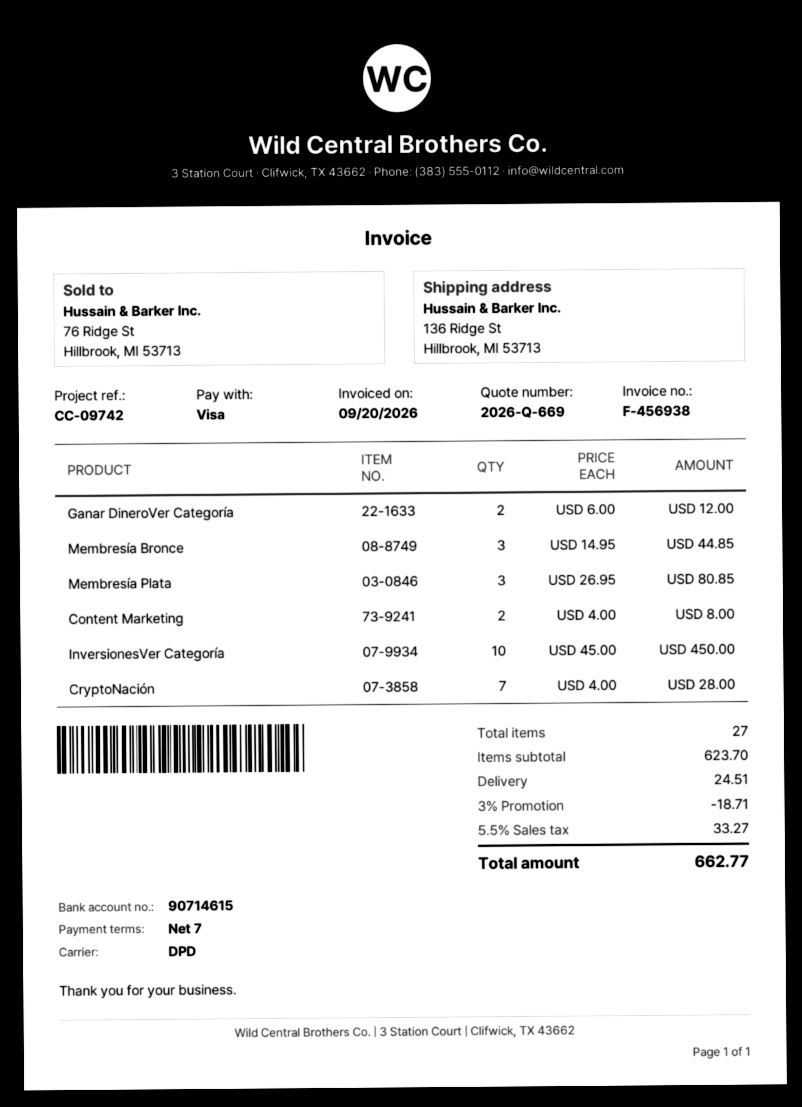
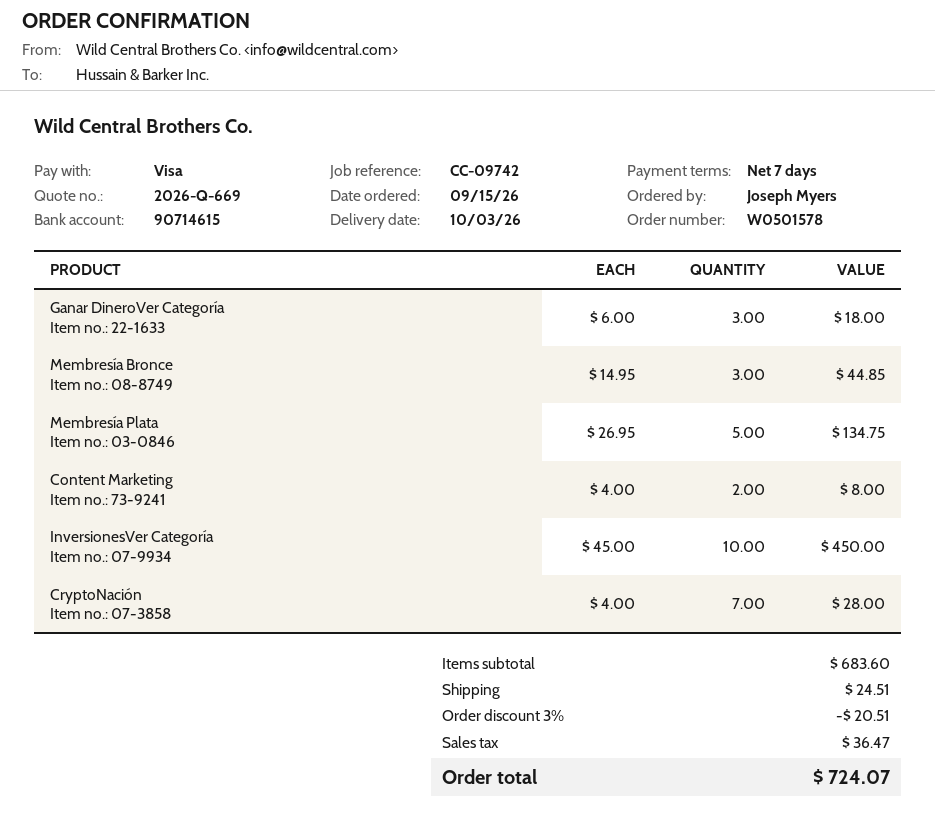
Ganar DineroVer Categoría: 2 x 6.00 = 12.00 -> 3 x 6.00 = 18.00
Membresía Plata: 3 x 26.95 = 80.85 -> 5 x 26.95 = 134.75
subtotal: 623.70 -> 683.60
discount: 3% = 18.71 -> 3% = 20.51
tax: 33.27 -> 36.47
total: 662.77 -> 724.07

